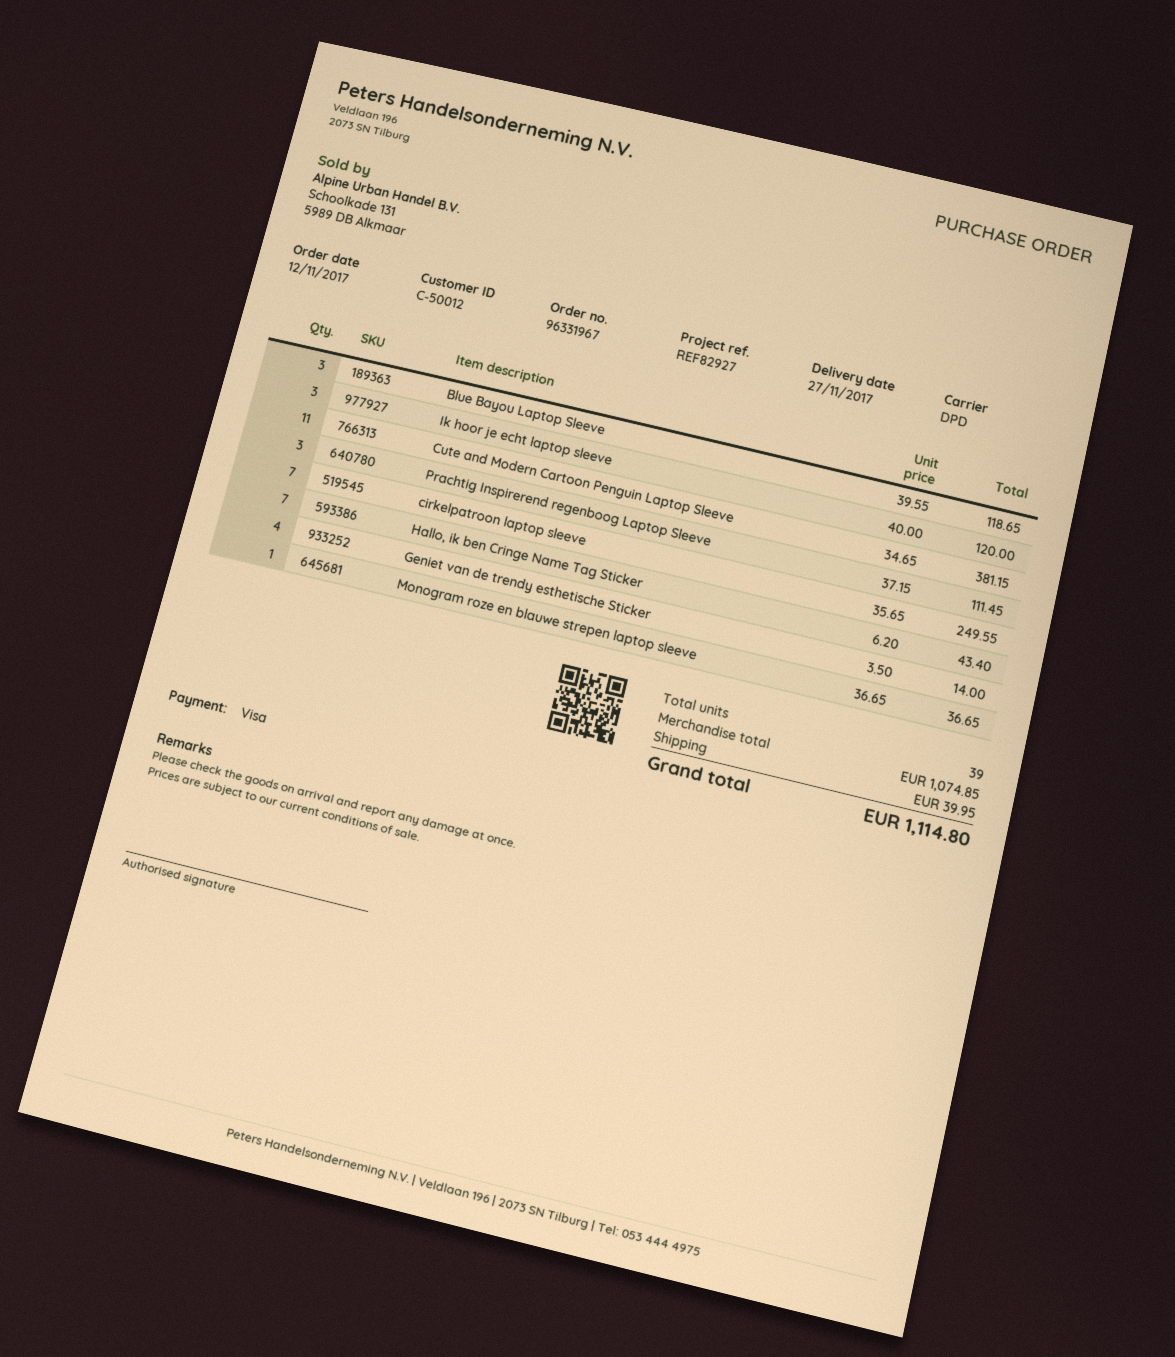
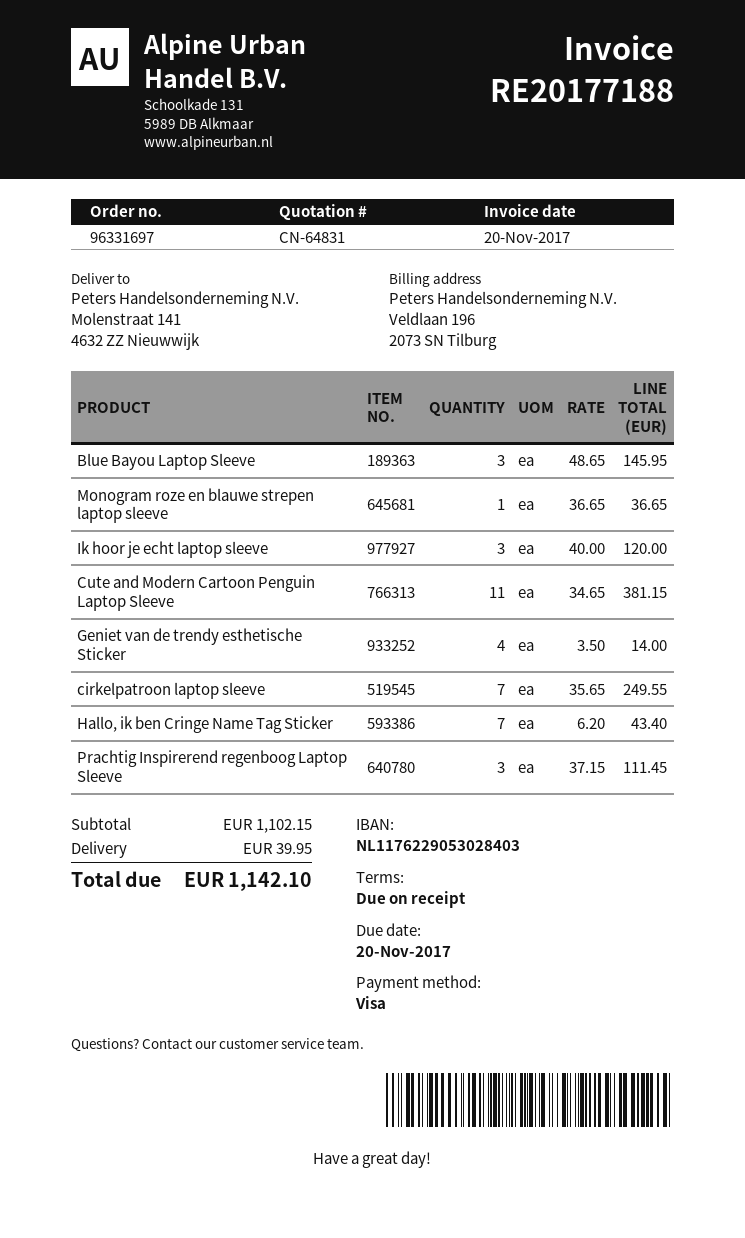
order number: 96331967 -> 96331697
Blue Bayou Laptop Sleeve: 3 x 39.55 = 118.65 -> 3 x 48.65 = 145.95
subtotal: 1074.85 -> 1102.15
total: 1114.80 -> 1142.10

